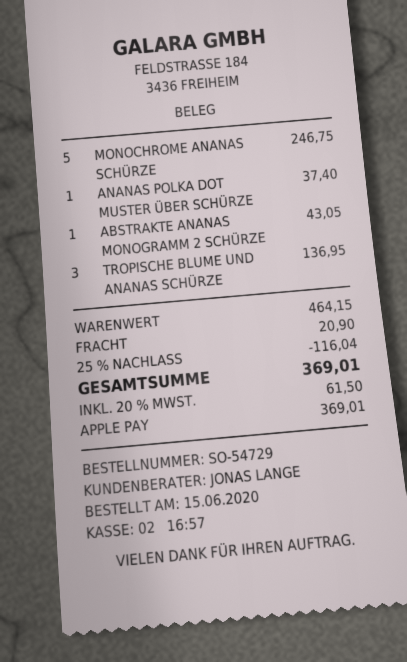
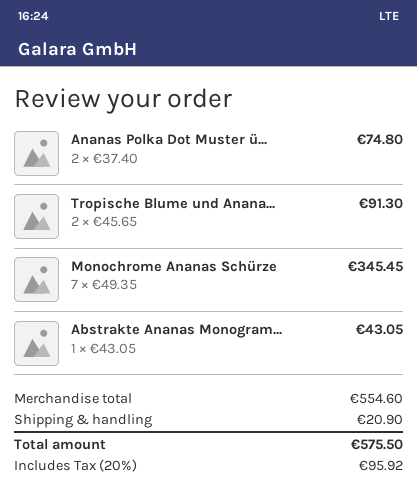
MONOCHROME ANANAS SCHÜRZE: 5 for 246.75 -> 7 for 345.45
ANANAS POLKA DOT MUSTER ÜBER SCHÜRZE: 1 for 37.40 -> 2 for 74.80
TROPISCHE BLUME UND ANANAS SCHÜRZE: 3 for 136.95 -> 2 for 91.30
subtotal: 464.15 -> 554.60
discount: 25% = 116.04 -> none
tax: 20% = 61.50 -> 20% = 95.92
total: 369.01 -> 575.50

